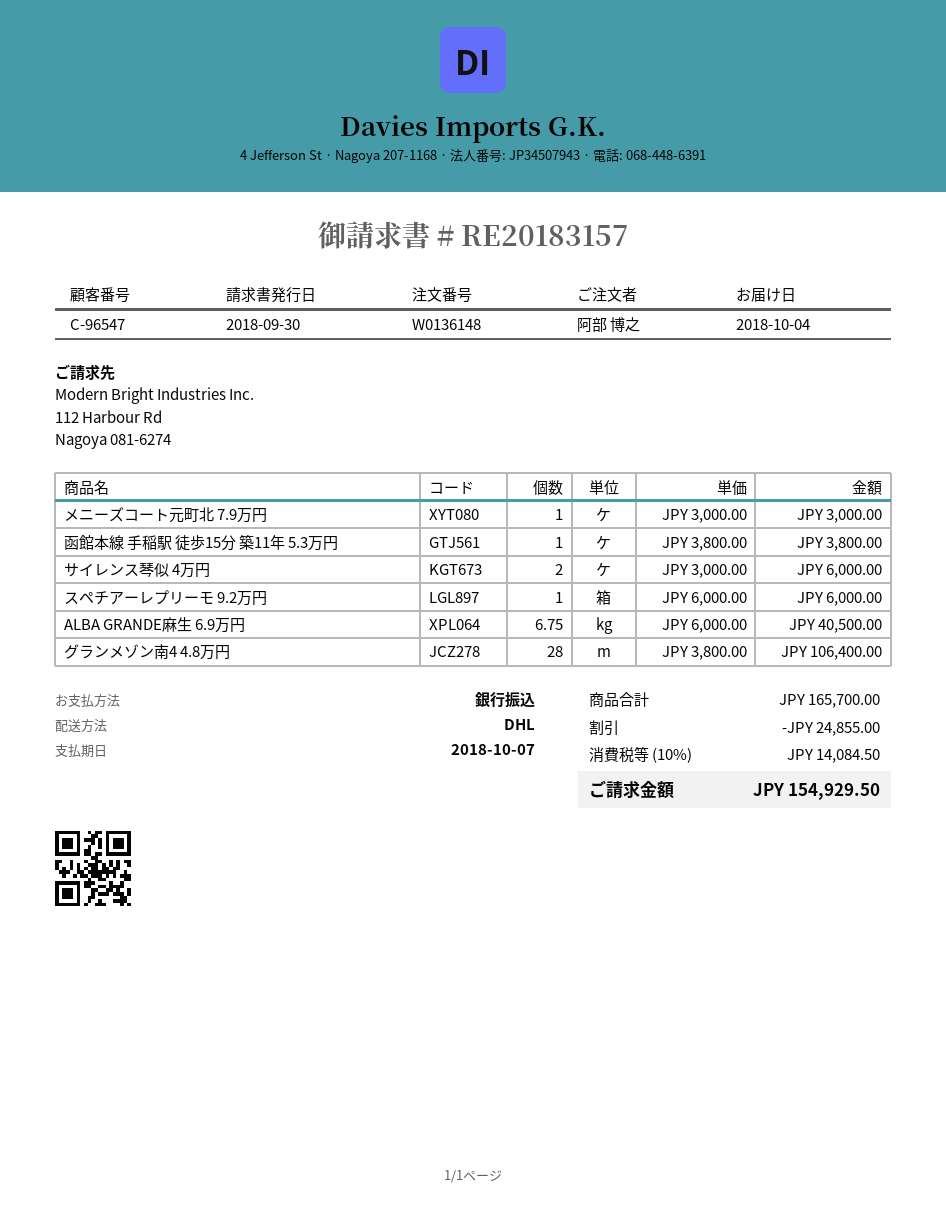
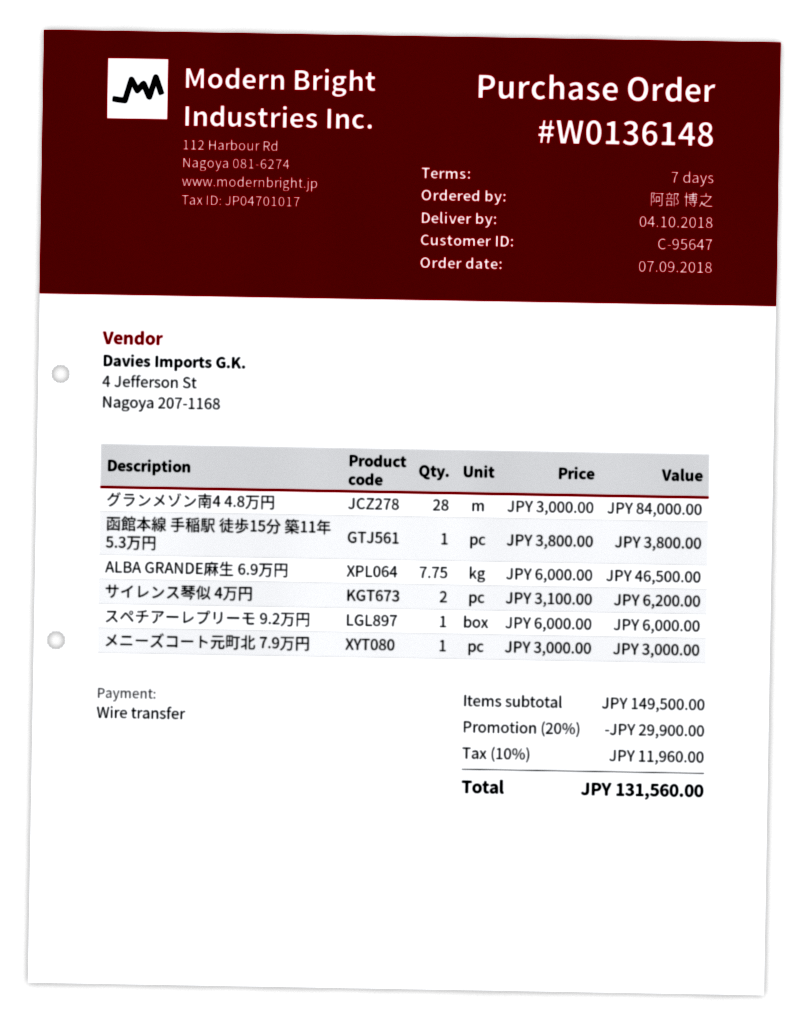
customer number: C-96547 -> C-95647
サイレンス琴似 4万円: 2 x 3000.00 = 6000.00 -> 2 x 3100.00 = 6200.00
ALBA GRANDE麻生 6.9万円: 6.75 x 6000.00 = 40500.00 -> 7.75 x 6000.00 = 46500.00
グランメゾン南4 4.8万円: 28 x 3800.00 = 106400.00 -> 28 x 3000.00 = 84000.00
subtotal: 165700.00 -> 149500.00
discount: 24855.00 -> 29900.00
tax: 10% = 14084.50 -> 10% = 11960.00
total: 154929.50 -> 131560.00

